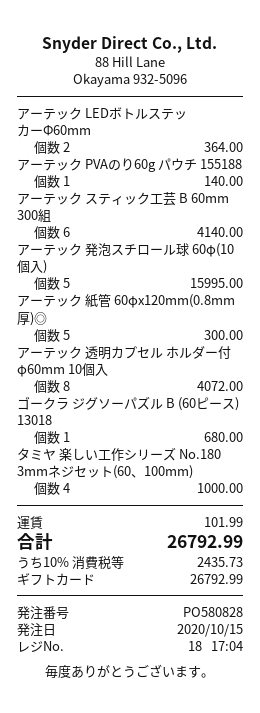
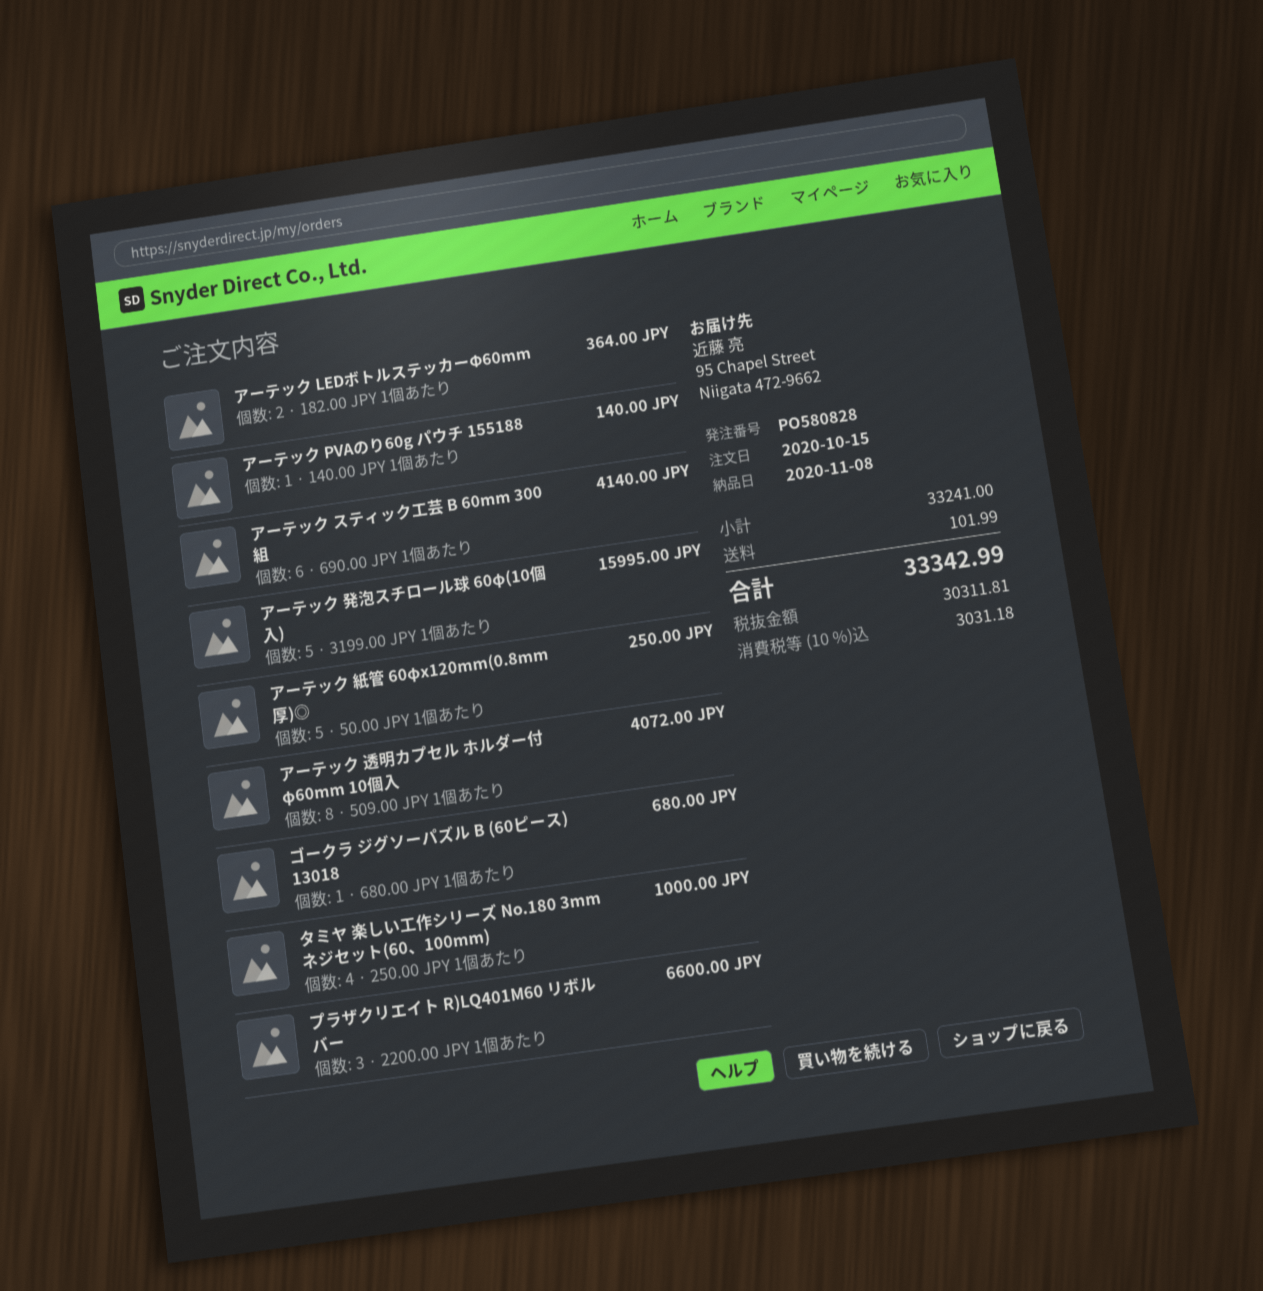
アーテック 紙管 60φx120mm(0.8mm厚)◎: 5 for 300.00 -> 5 for 250.00
プラザクリエイト R)LQ401M60 リボルバー: none -> 3 for 6600.00
tax: 10% = 2435.73 -> 10% = 3031.18
total: 26792.99 -> 33342.99

